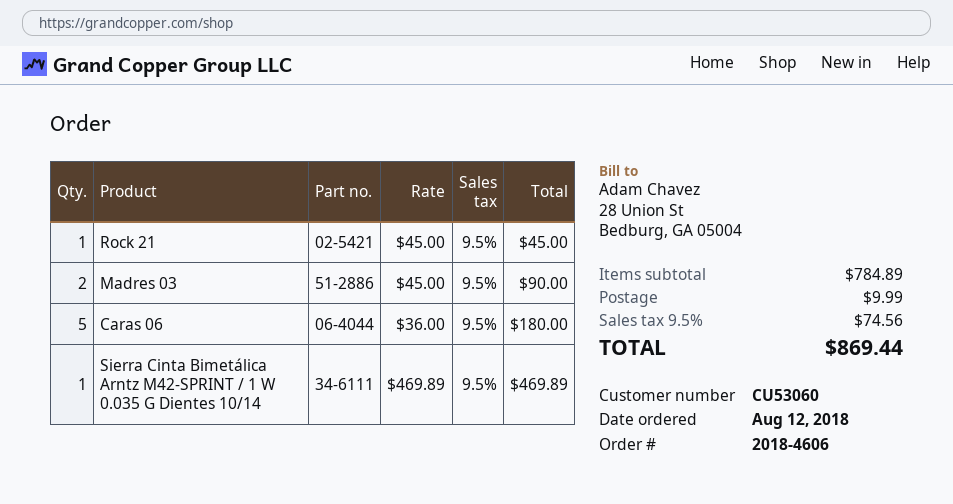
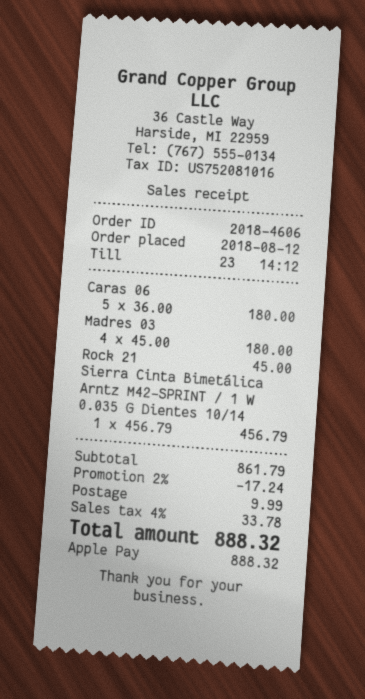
Madres 03: 2 x 45.00 = 90.00 -> 4 x 45.00 = 180.00
Sierra Cinta Bimetálica Arntz M42-SPRINT / 1 W 0.035 G Dientes 10/14: 1 x 469.89 = 469.89 -> 1 x 456.79 = 456.79
subtotal: 784.89 -> 861.79
discount: none -> 2% = 17.24
tax: 9.5% = 74.56 -> 4% = 33.78
total: 869.44 -> 888.32

